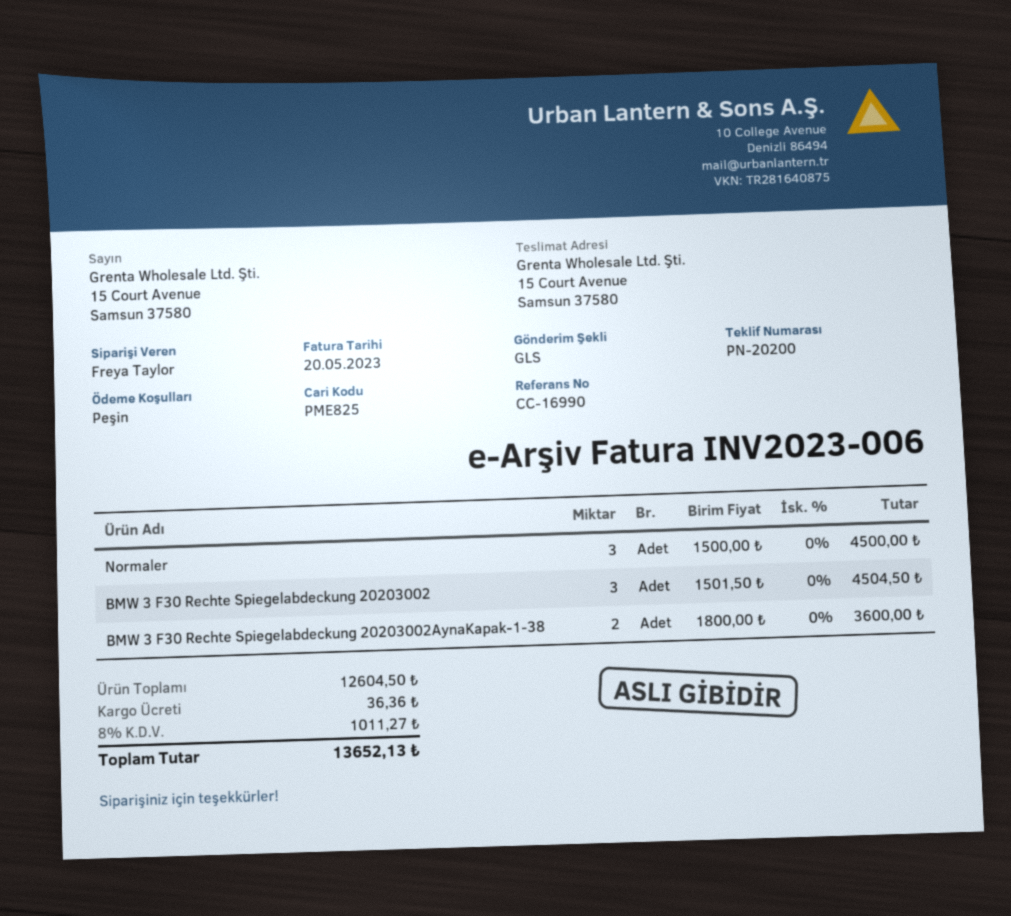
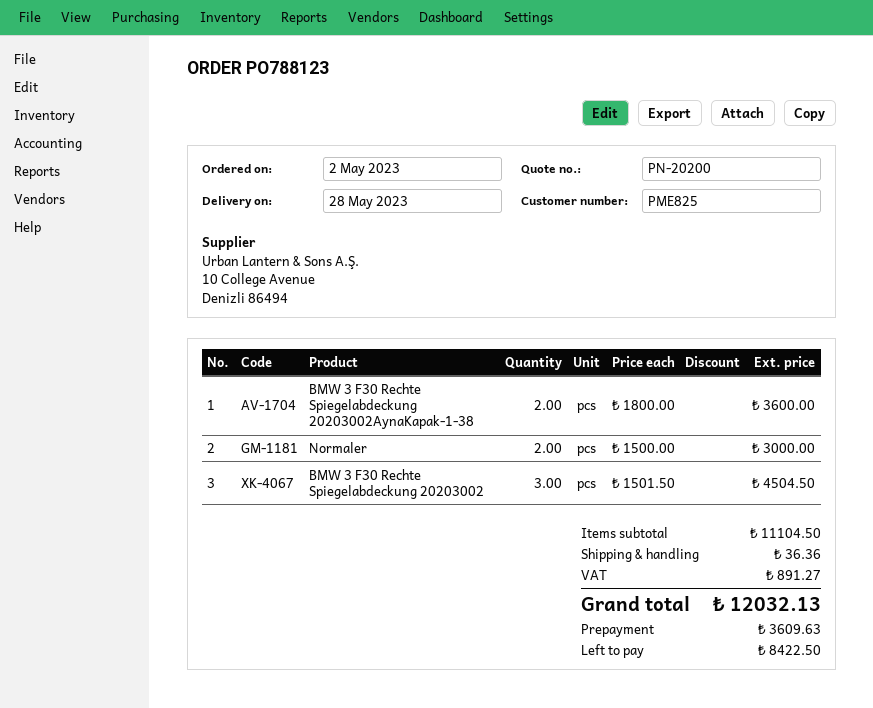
Normaler: 3 x 1500.00 = 4500.00 -> 2 x 1500.00 = 3000.00
subtotal: 12604.50 -> 11104.50
tax: 1011.27 -> 891.27
total: 13652.13 -> 12032.13

